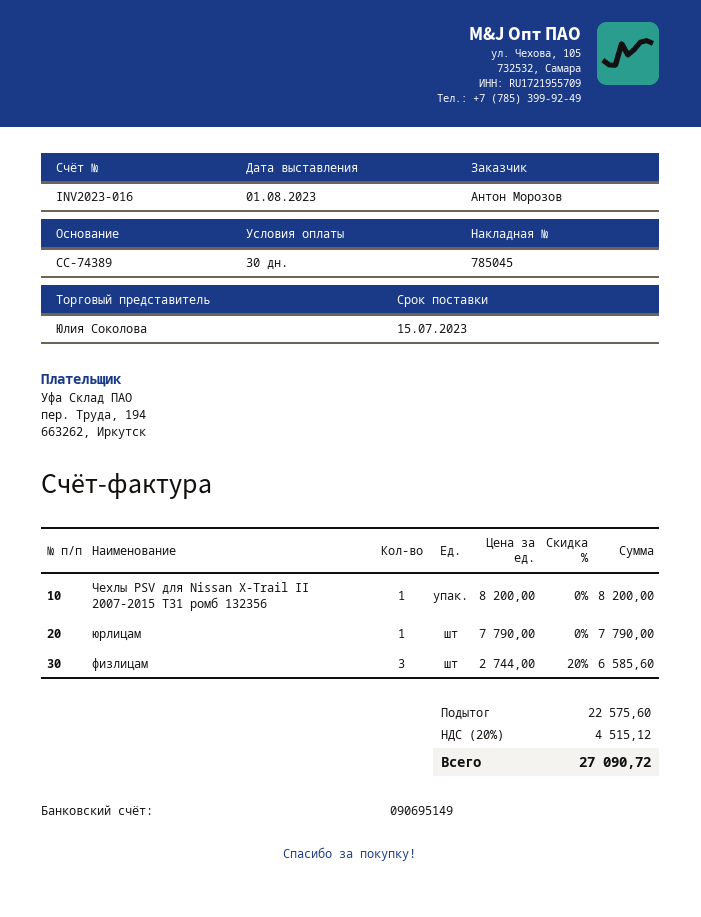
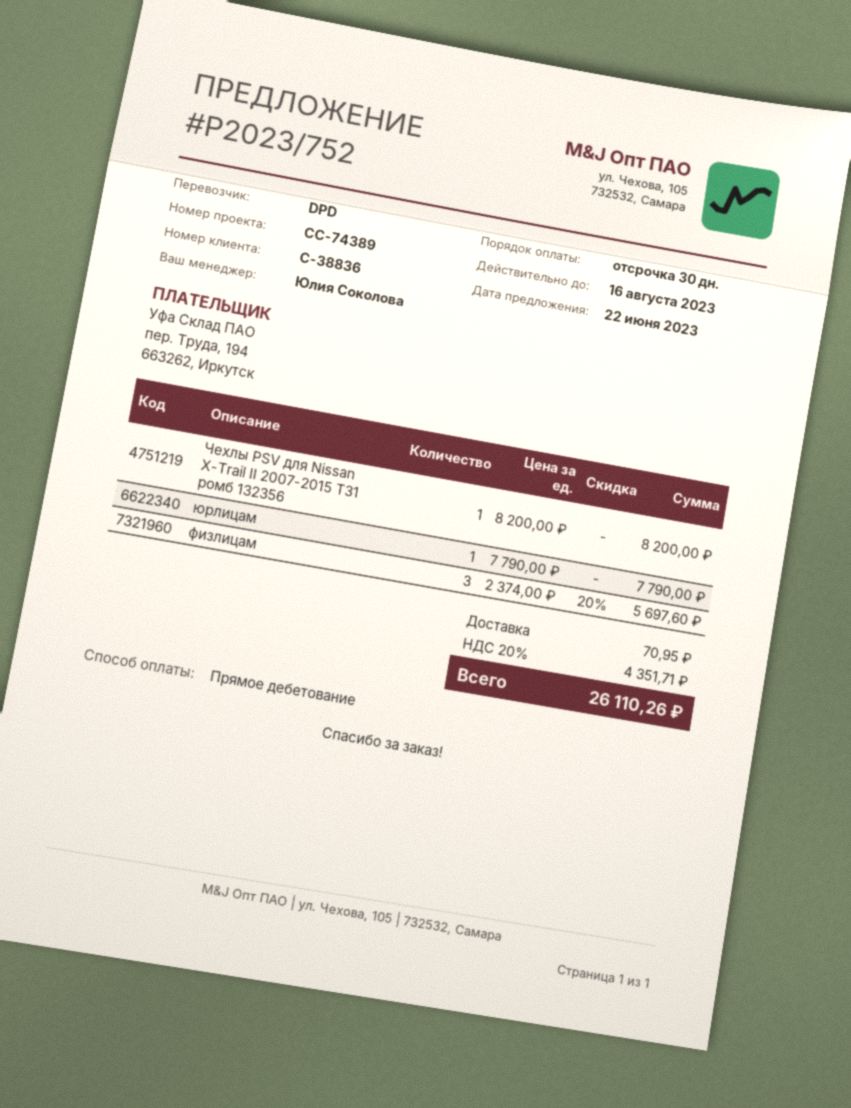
физлицам: 3 x 2744.00 - 20% = 6585.60 -> 3 x 2374.00 - 20% = 5697.60
shipping: none -> 70.95
tax: 20% = 4515.12 -> 20% = 4351.71
total: 27090.72 -> 26110.26

